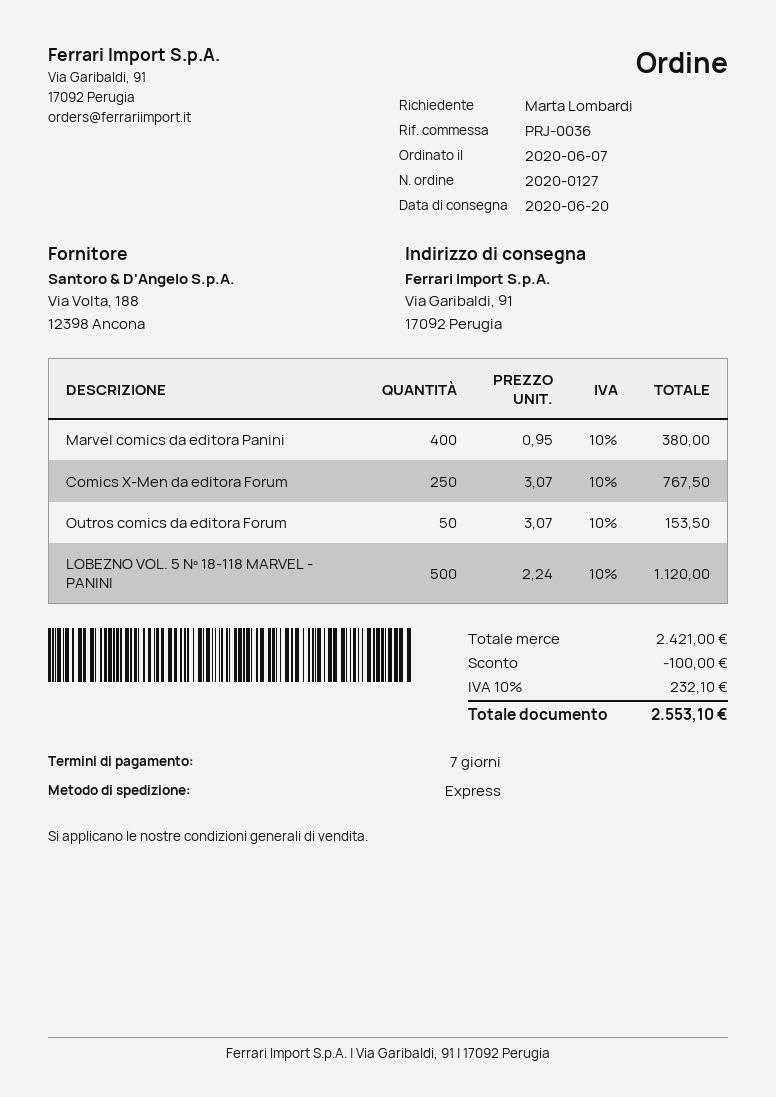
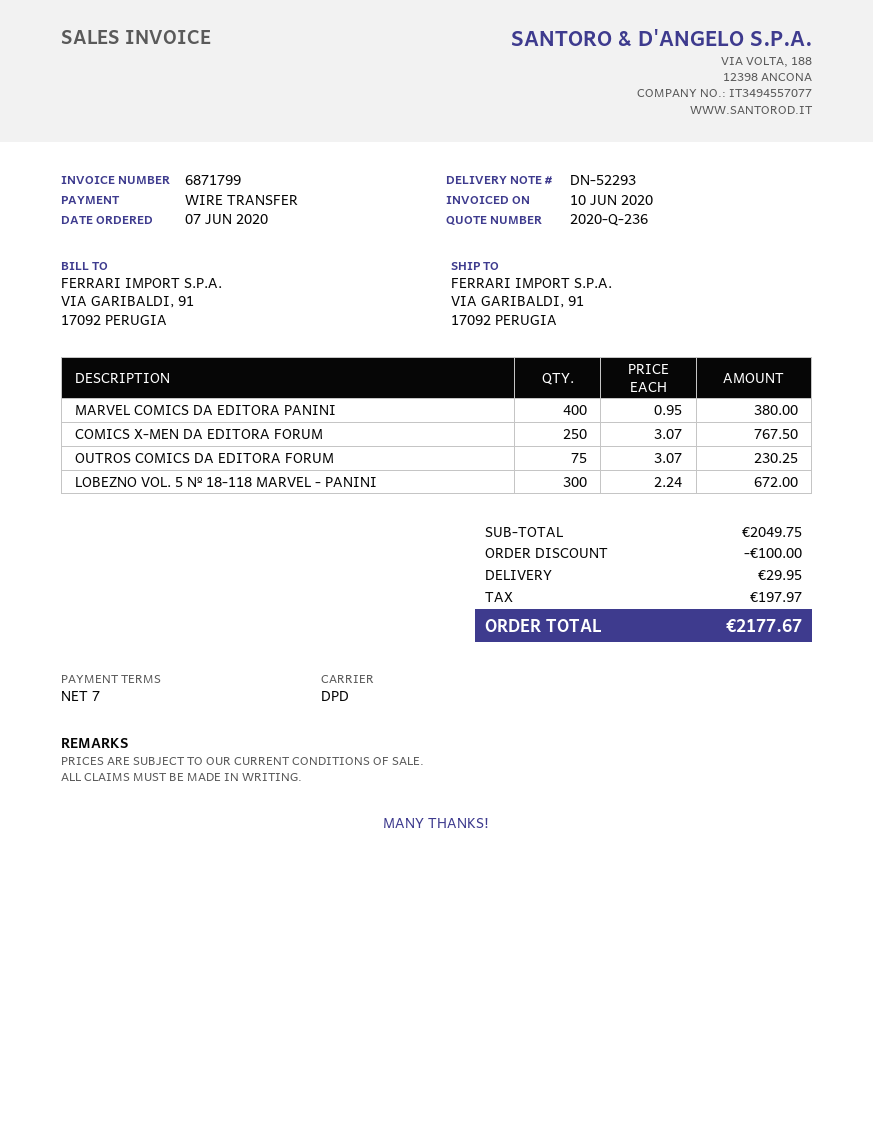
shipping method: express -> DPD
Outros comics da editora Forum: 50 x 3.07 = 153.50 -> 75 x 3.07 = 230.25
LOBEZNO VOL. 5 Nº 18-118 MARVEL - PANINI: 500 x 2.24 = 1120.00 -> 300 x 2.24 = 672.00
subtotal: 2421.00 -> 2049.75
shipping: none -> 29.95
tax: 232.10 -> 197.97
total: 2553.10 -> 2177.67

